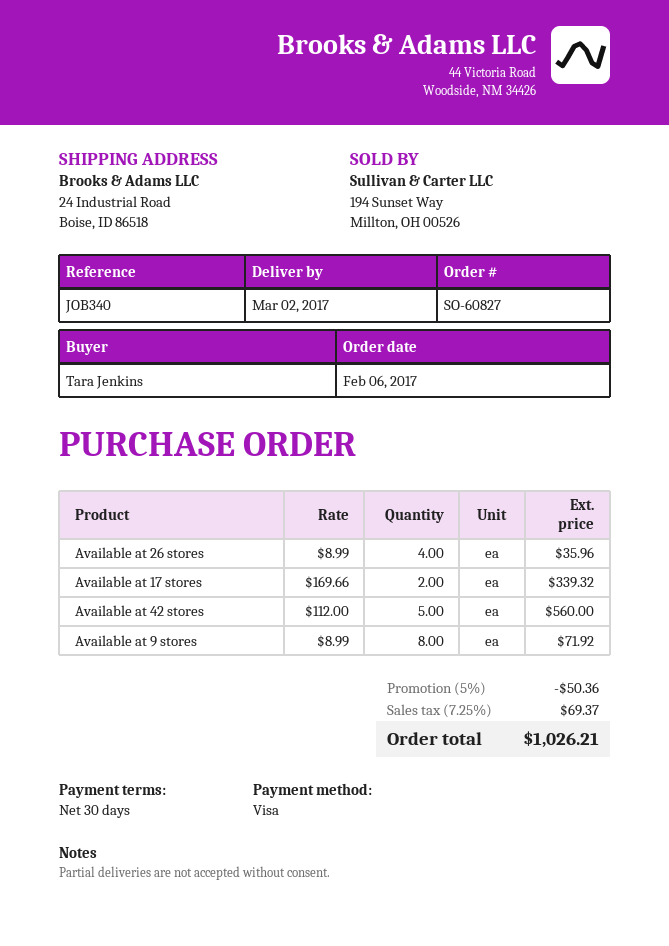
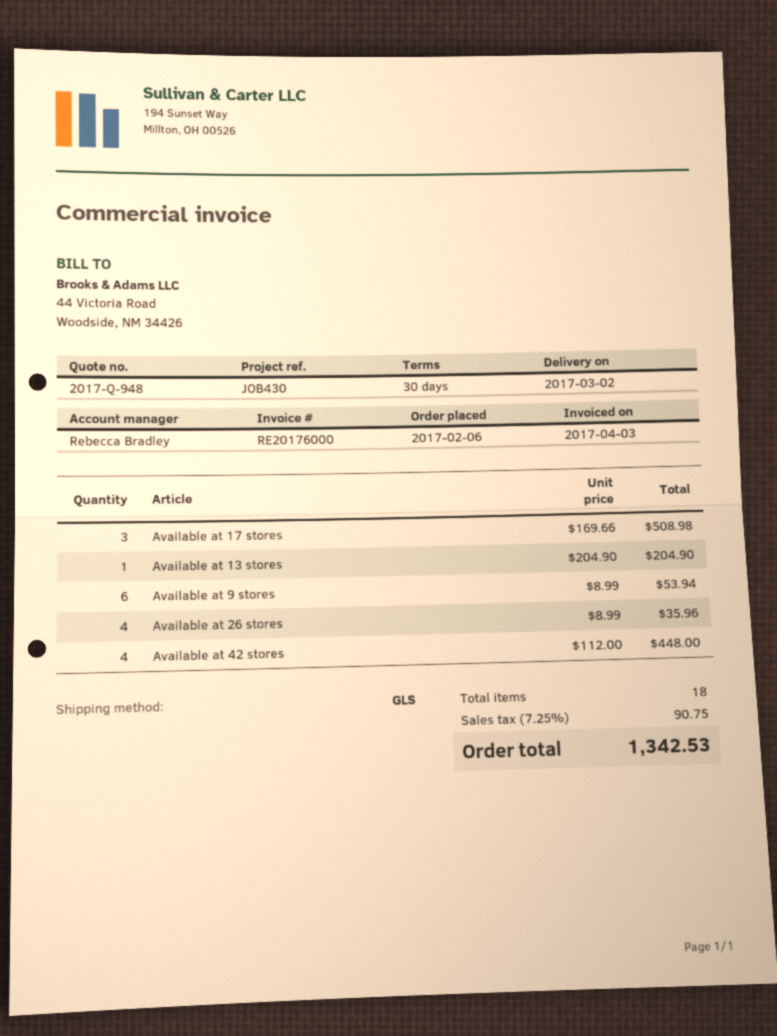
reference: JOB340 -> JOB430
Available at 17 stores: 2 x 169.66 = 339.32 -> 3 x 169.66 = 508.98
Available at 42 stores: 5 x 112.00 = 560.00 -> 4 x 112.00 = 448.00
Available at 9 stores: 8 x 8.99 = 71.92 -> 6 x 8.99 = 53.94
Available at 13 stores: none -> 1 x 204.90 = 204.90
discount: 5% = 50.36 -> none
tax: 7.25% = 69.37 -> 7.25% = 90.75
total: 1026.21 -> 1342.53

